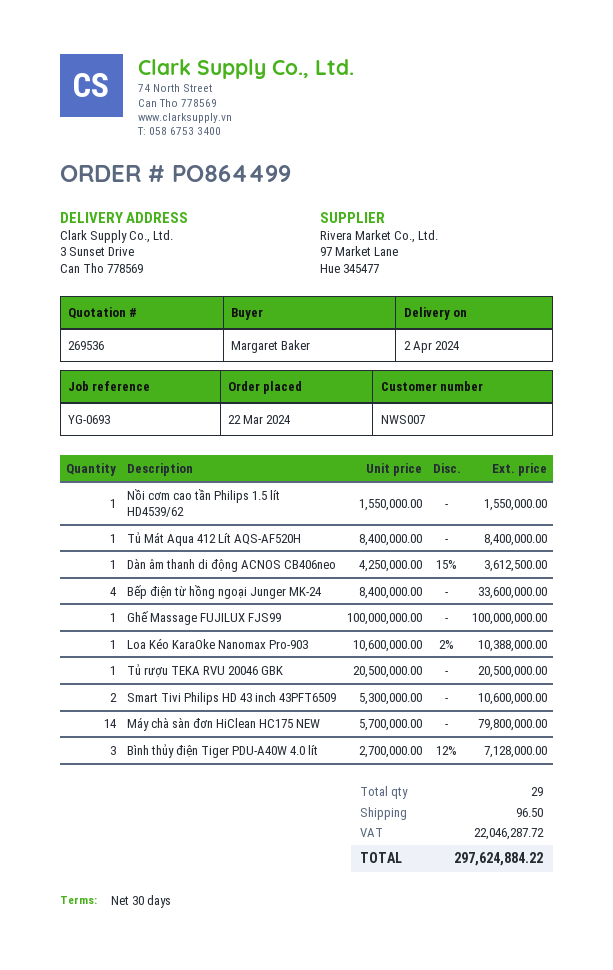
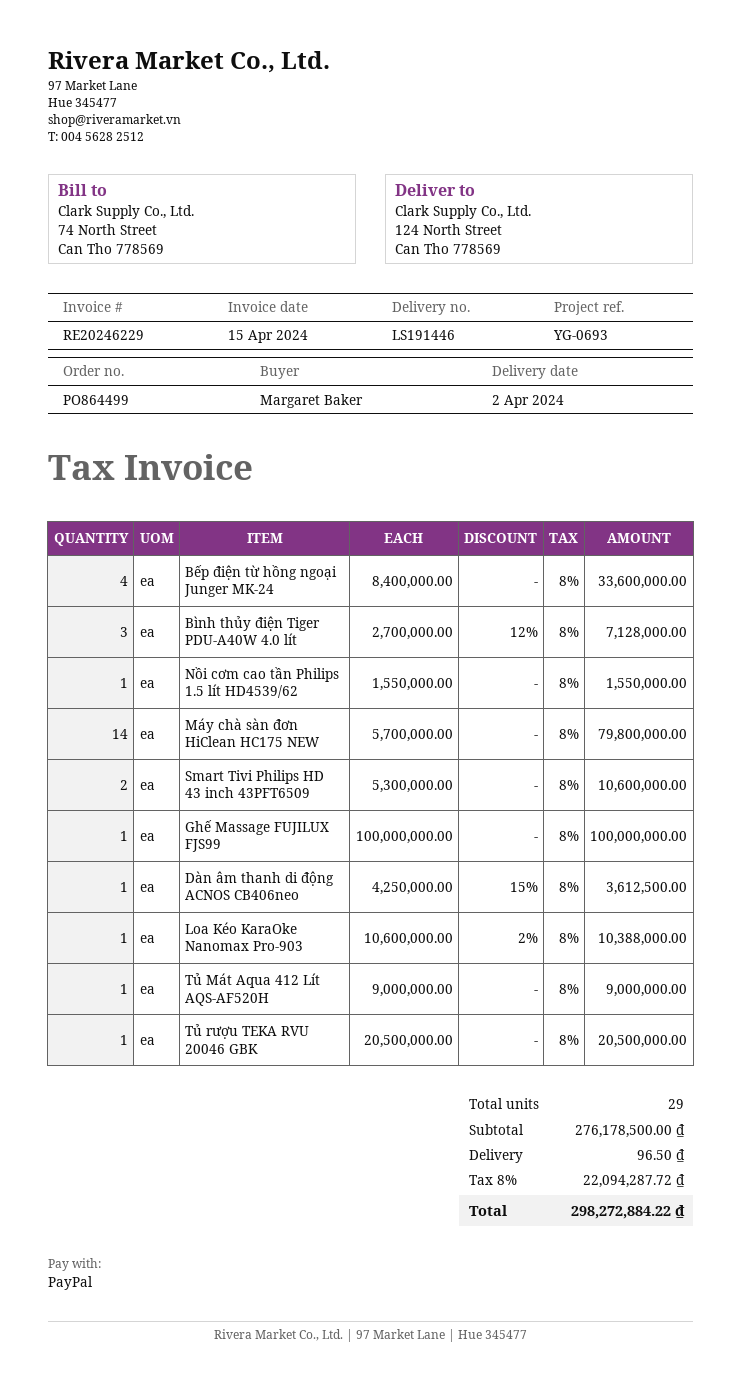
ship to: 3 Sunset Drive, Can Tho 778569 -> 124 North Street, Can Tho 778569
Tủ Mát Aqua 412 Lít AQS-AF520H: 1 x 8400000.00 = 8400000.00 -> 1 x 9000000.00 = 9000000.00
tax: 22046287.72 -> 22094287.72
total: 297624884.22 -> 298272884.22

